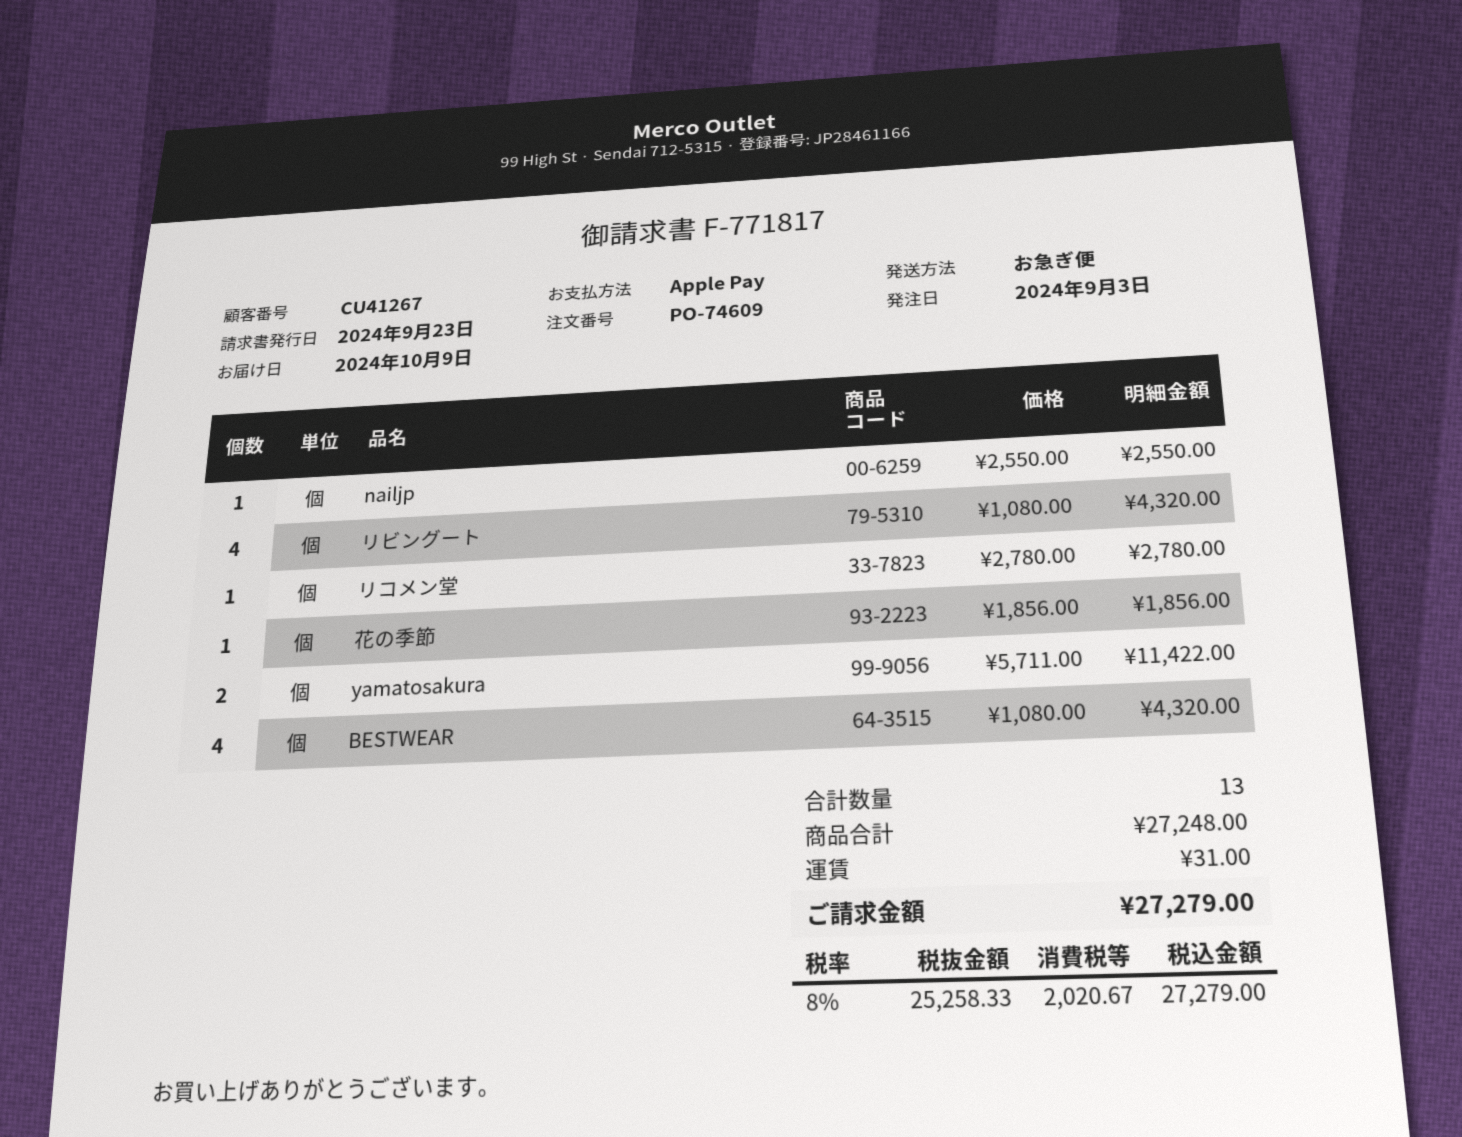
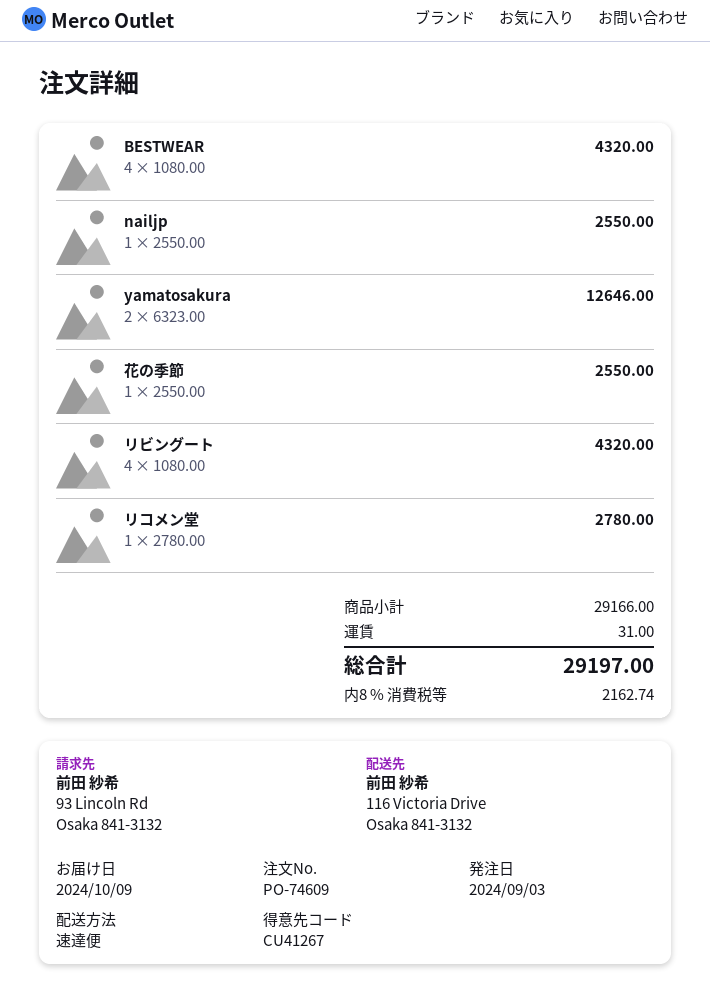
花の季節: 1 x 1856.00 = 1856.00 -> 1 x 2550.00 = 2550.00
yamatosakura: 2 x 5711.00 = 11422.00 -> 2 x 6323.00 = 12646.00
subtotal: 27248.00 -> 29166.00
tax: 8% = 2020.67 -> 8% = 2162.74
total: 27279.00 -> 29197.00

